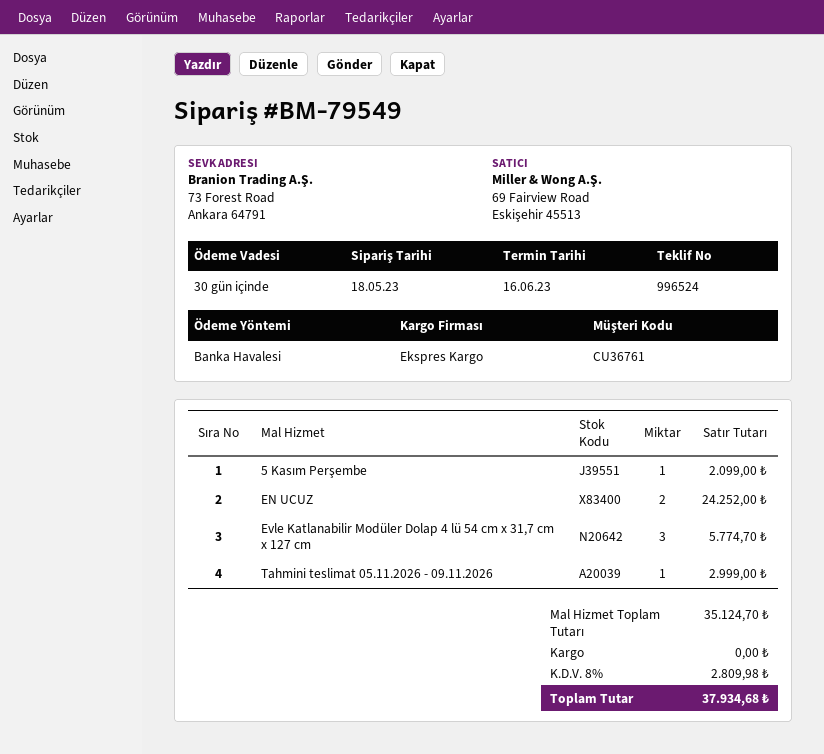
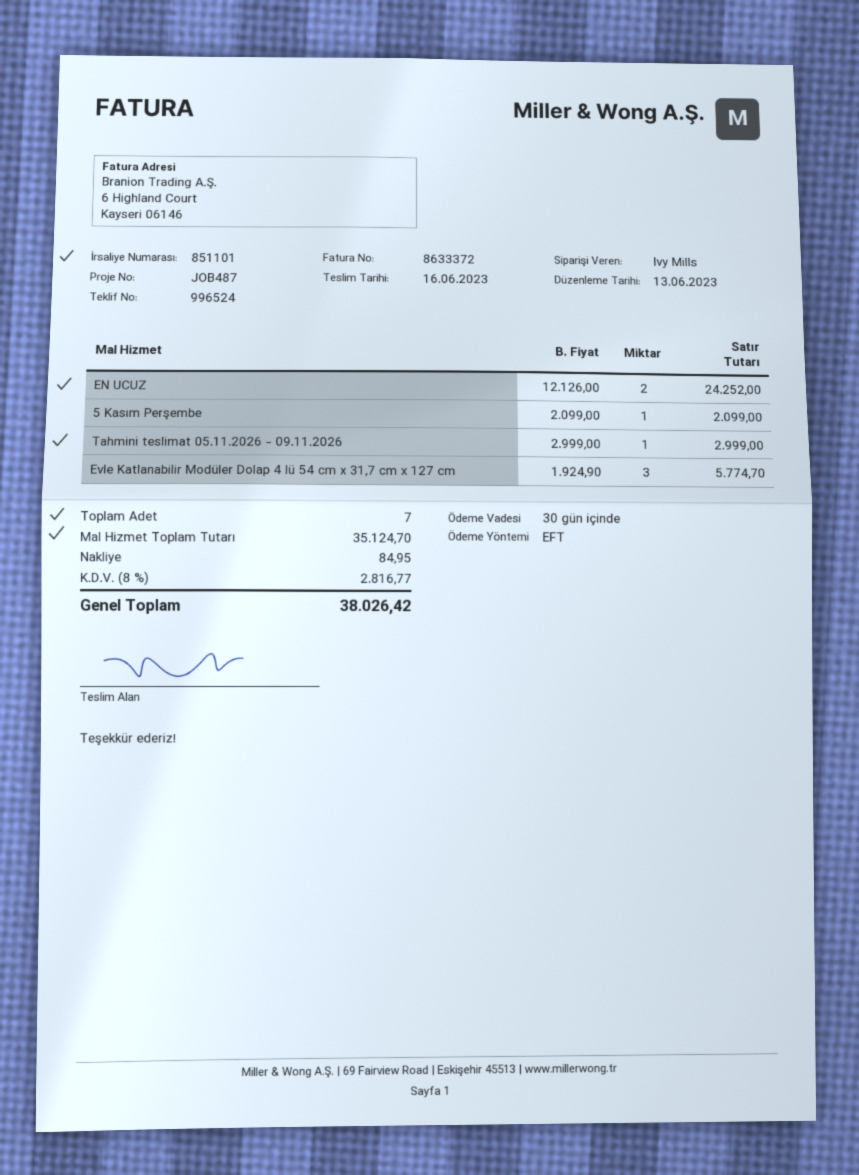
shipping: 0.00 -> 84.95
tax: 8% = 2809.98 -> 8% = 2816.77
total: 37934.68 -> 38026.42

